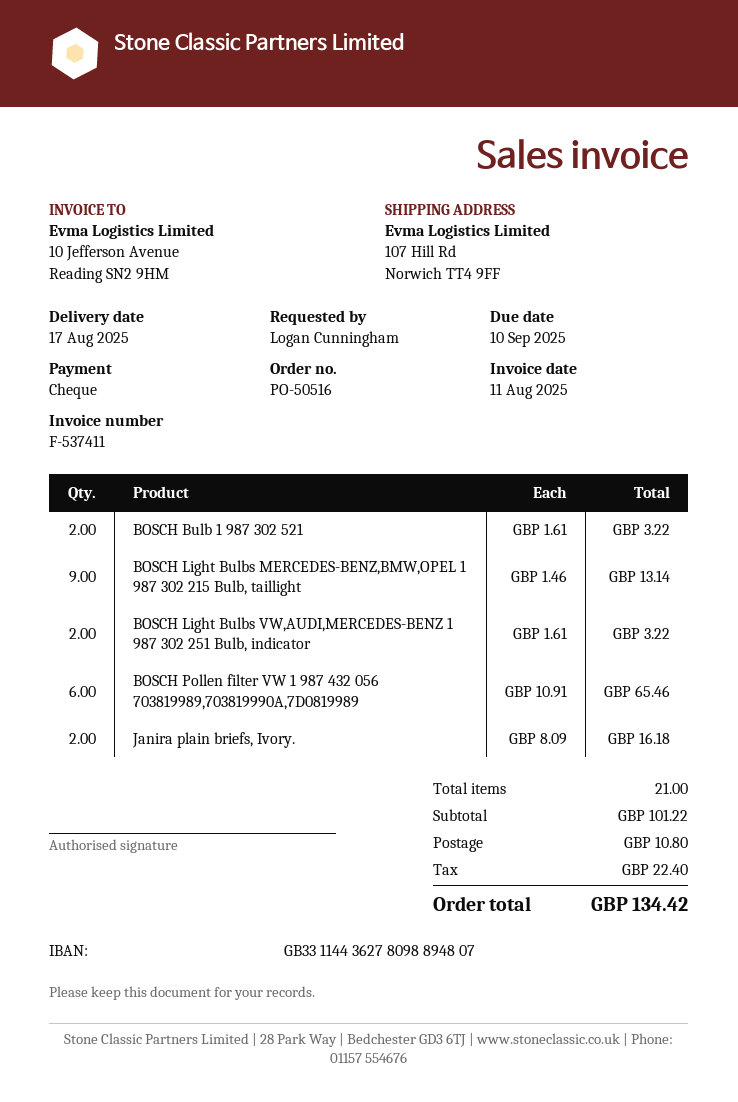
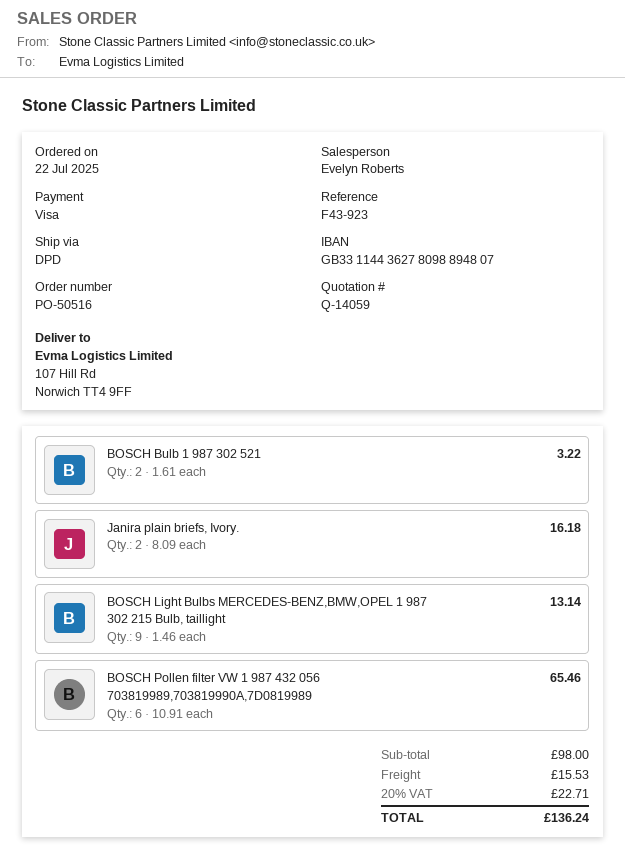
payment method: cheque -> Visa
BOSCH Light Bulbs VW,AUDI,MERCEDES-BENZ 1 987 302 251 Bulb, indicator: 2 x 1.61 = 3.22 -> none
subtotal: 101.22 -> 98.00
shipping: 10.80 -> 15.53
tax: 22.40 -> 22.71
total: 134.42 -> 136.24

